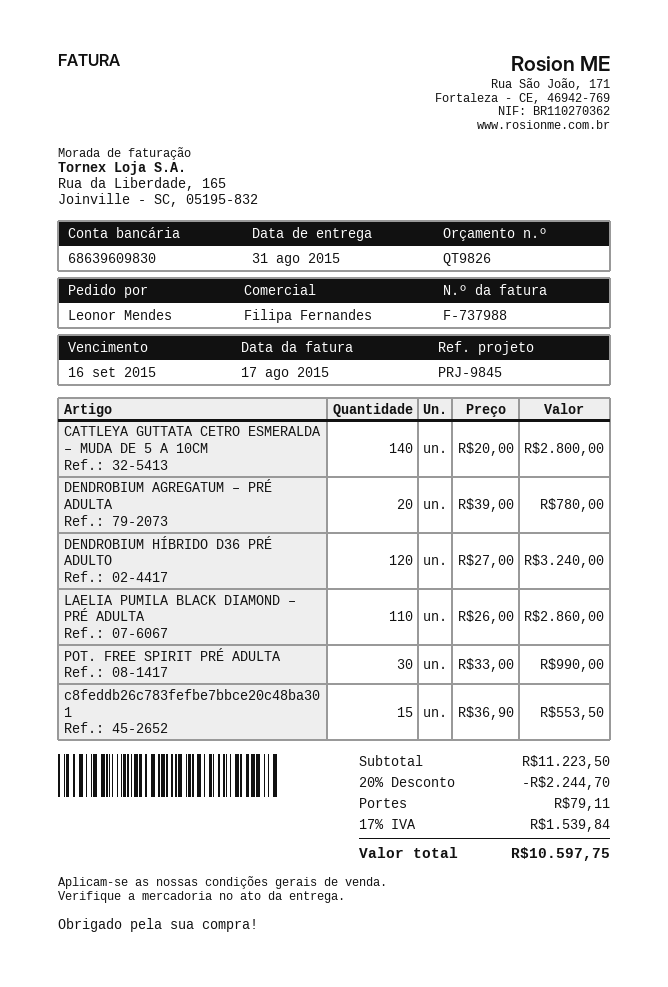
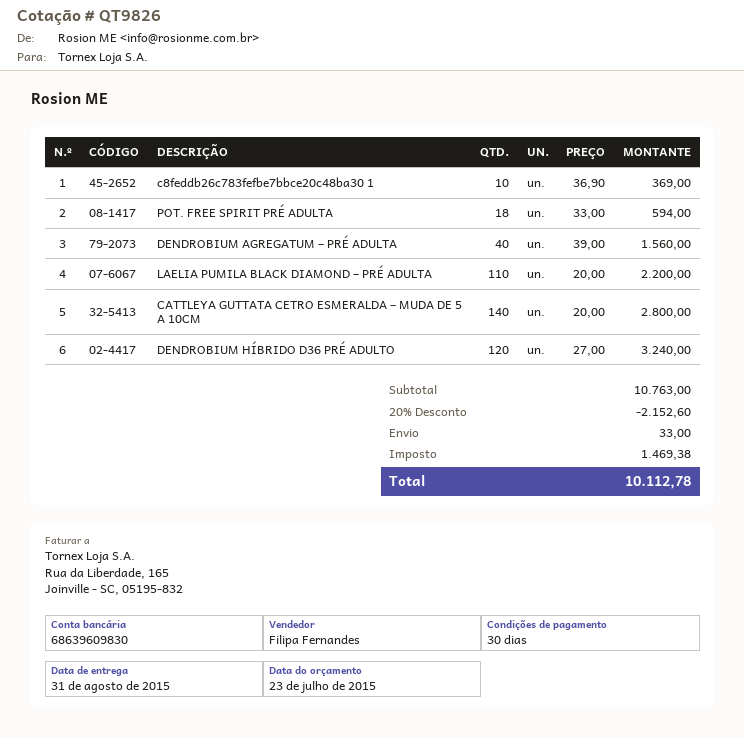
DENDROBIUM AGREGATUM – PRÉ ADULTA: 20 x 39.00 = 780.00 -> 40 x 39.00 = 1560.00
LAELIA PUMILA BLACK DIAMOND – PRÉ ADULTA: 110 x 26.00 = 2860.00 -> 110 x 20.00 = 2200.00
POT. FREE SPIRIT PRÉ ADULTA: 30 x 33.00 = 990.00 -> 18 x 33.00 = 594.00
c8feddb26c783fefbe7bbce20c48ba30 1: 15 x 36.90 = 553.50 -> 10 x 36.90 = 369.00
subtotal: 11223.50 -> 10763.00
discount: 20% = 2244.70 -> 20% = 2152.60
shipping: 79.11 -> 33.00
tax: 1539.84 -> 1469.38
total: 10597.75 -> 10112.78

